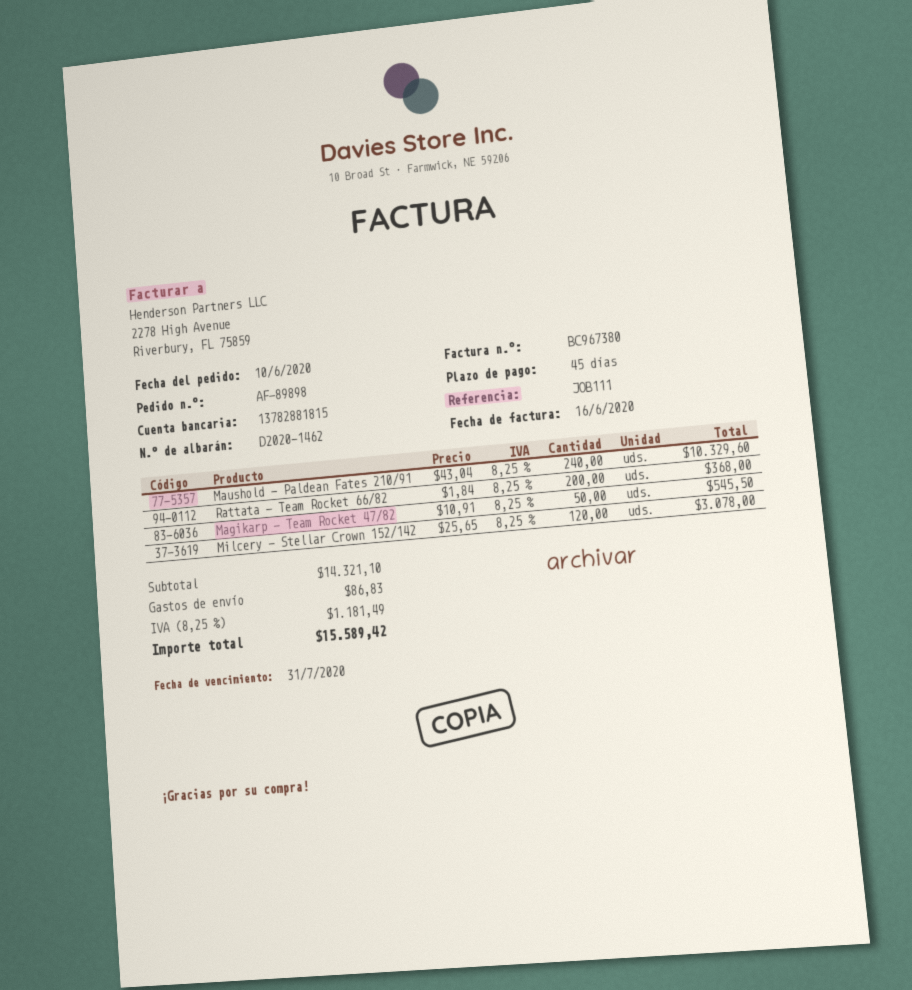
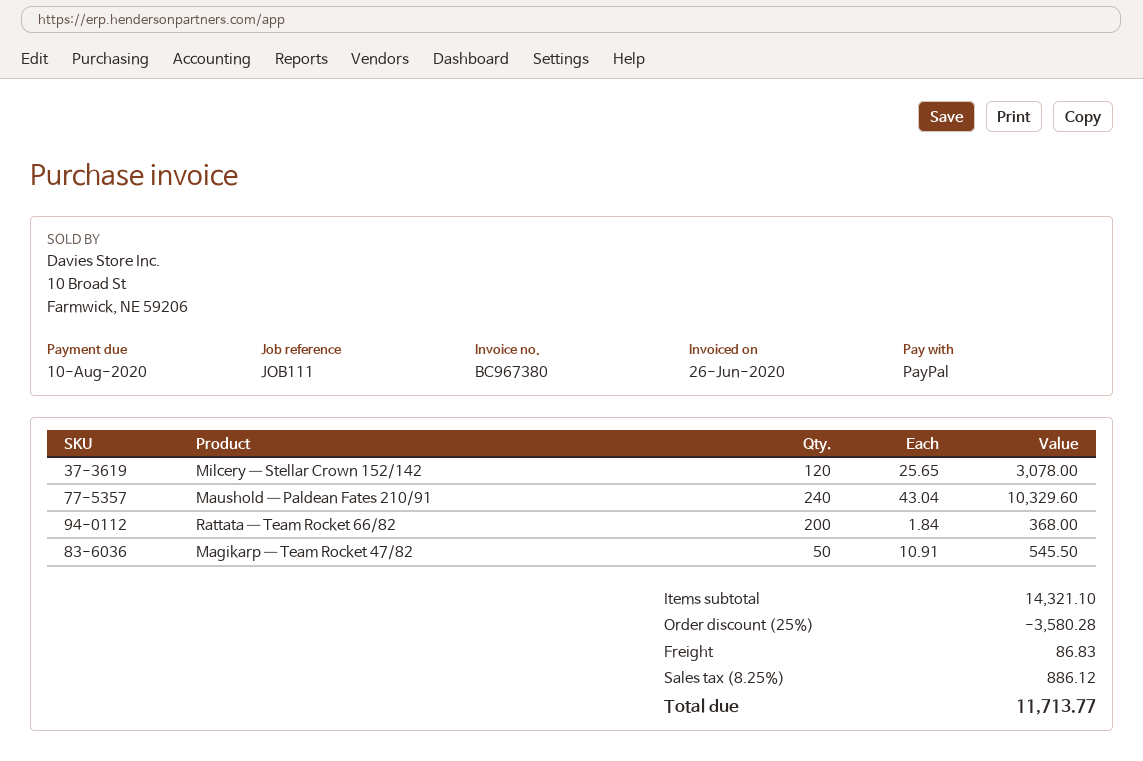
invoice date: 2020-06-16 -> 2020-06-26
due date: 2020-07-31 -> 2020-08-10
discount: none -> 25% = 3580.28
tax: 8.25% = 1181.49 -> 8.25% = 886.12
total: 15589.42 -> 11713.77

